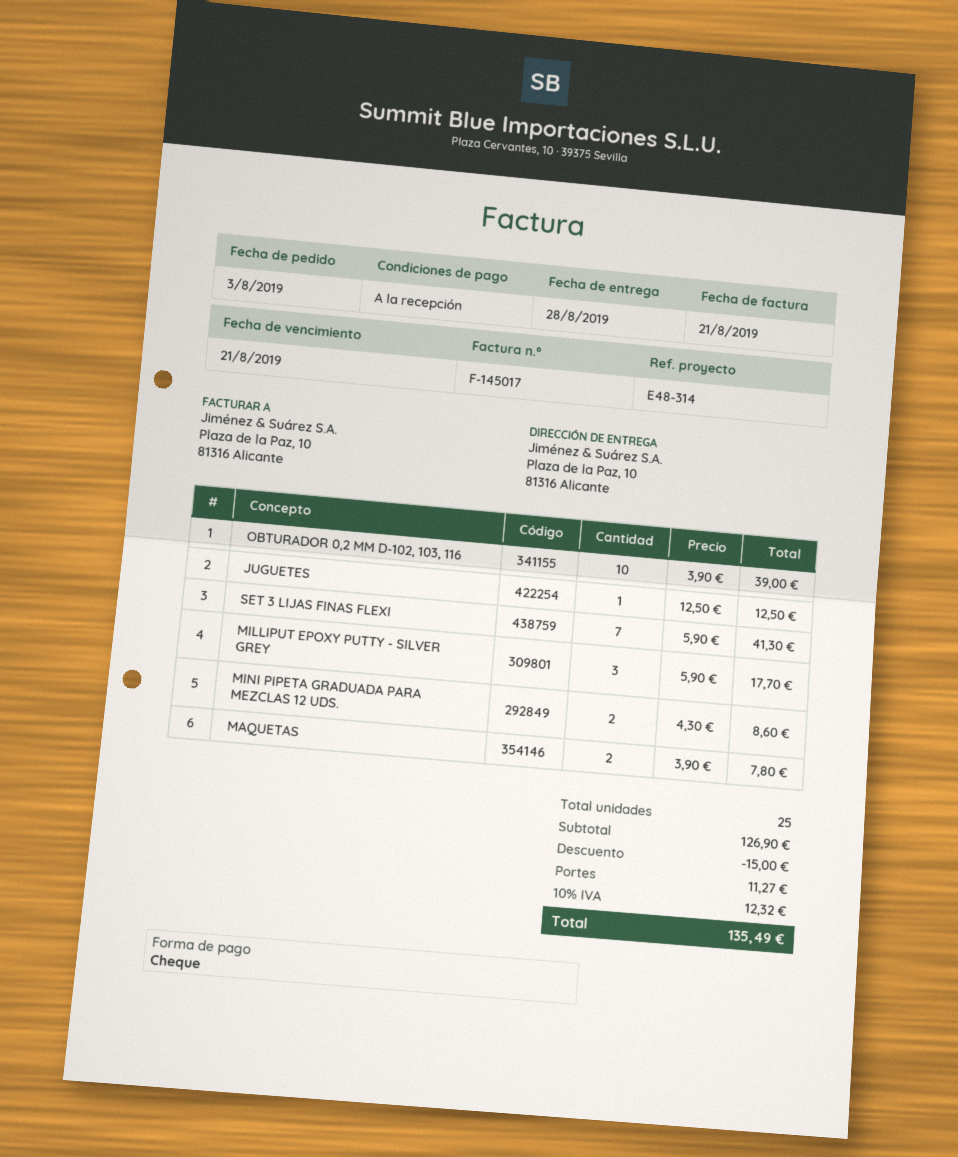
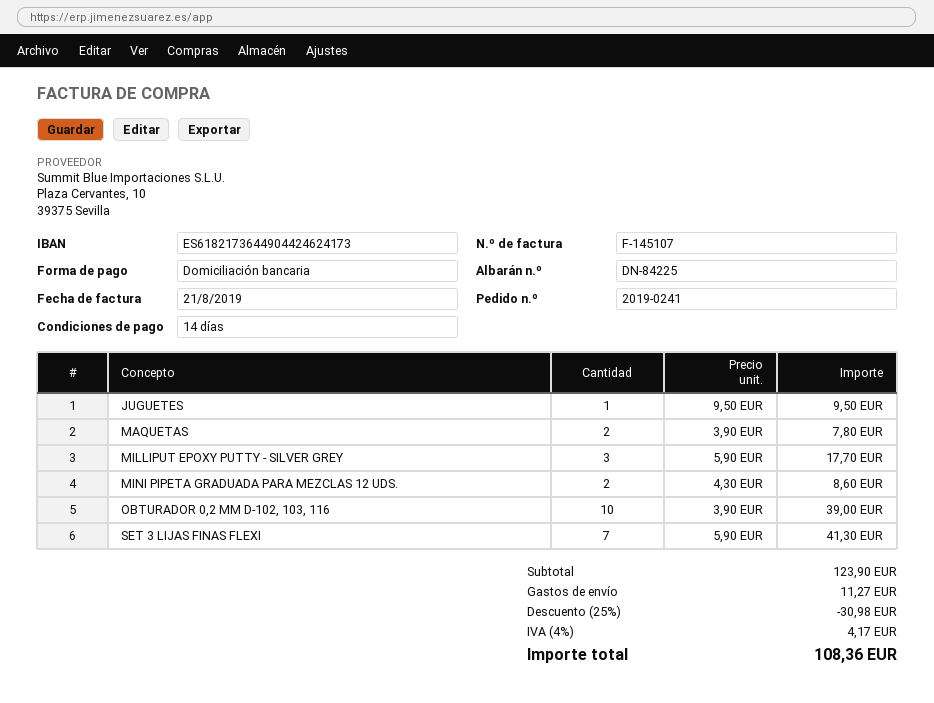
invoice number: F-145017 -> F-145107
payment terms: on receipt -> 14 days
payment method: cheque -> direct debit
JUGUETES: 1 x 12.50 = 12.50 -> 1 x 9.50 = 9.50
subtotal: 126.90 -> 123.90
discount: 15.00 -> 30.98
tax: 10% = 12.32 -> 4% = 4.17
total: 135.49 -> 108.36

